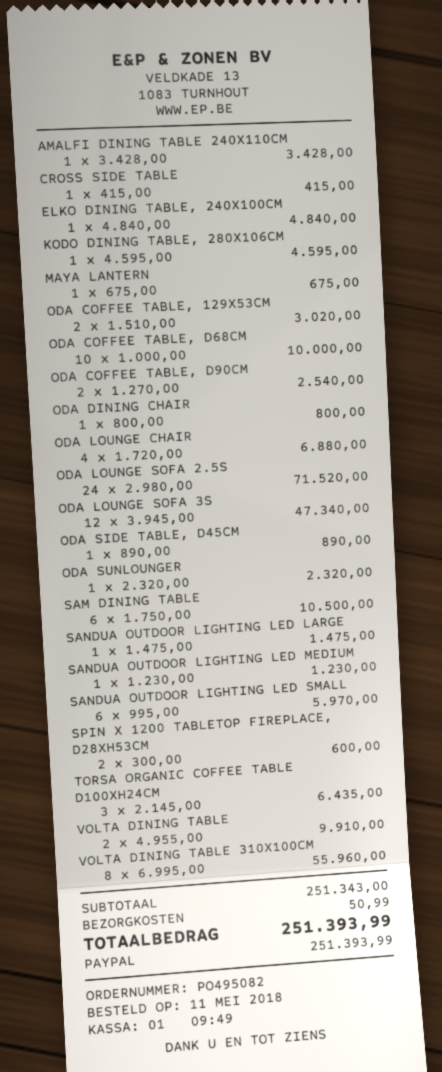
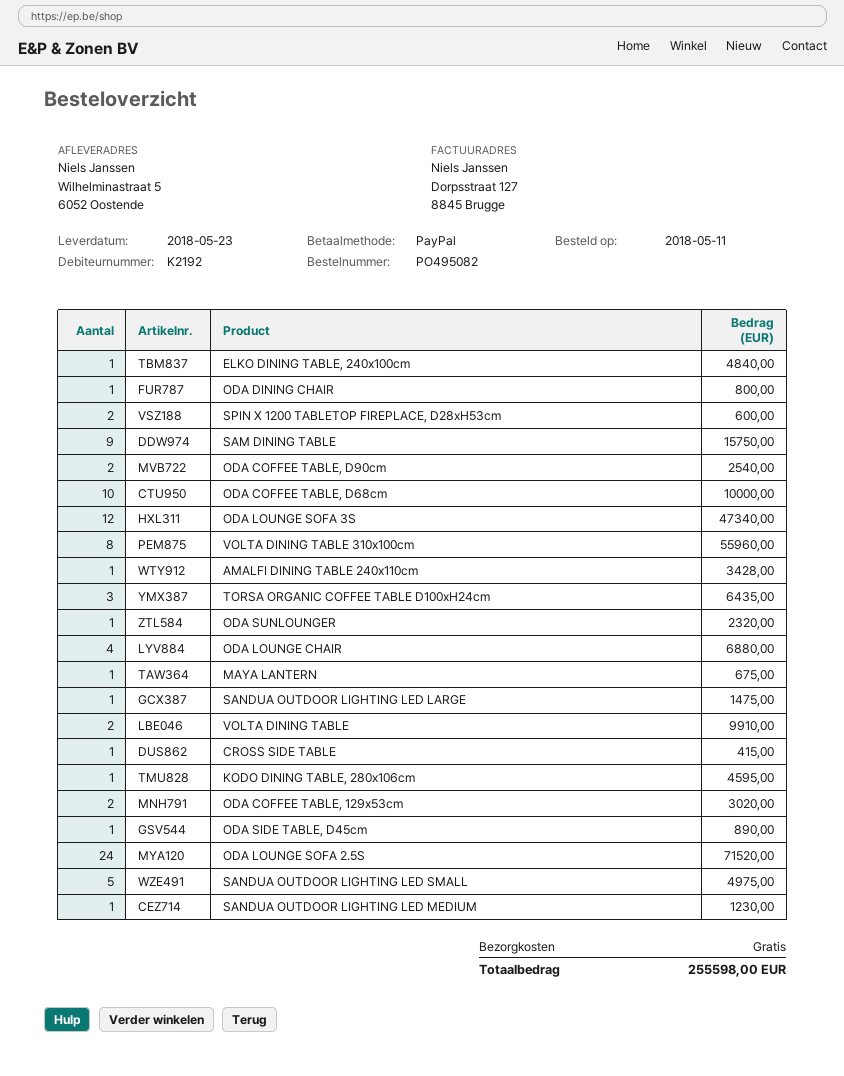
SAM DINING TABLE: 6 for 10500.00 -> 9 for 15750.00
SANDUA OUTDOOR LIGHTING LED SMALL: 6 for 5970.00 -> 5 for 4975.00
shipping: 50.99 -> 0.00
total: 251393.99 -> 255598.00

